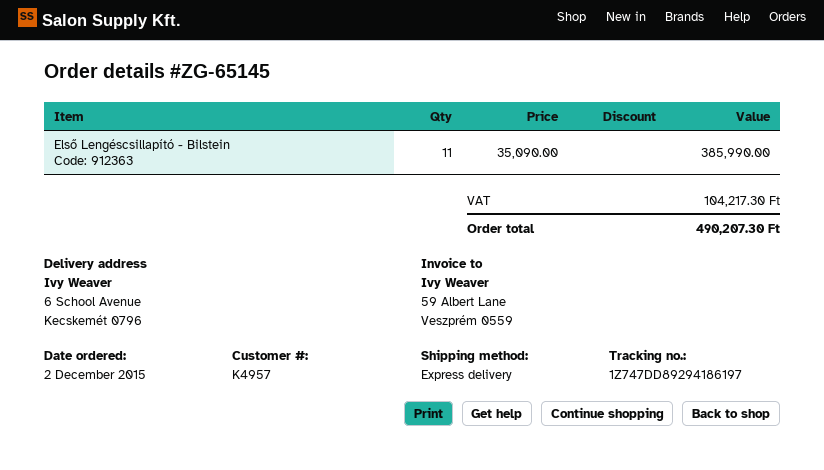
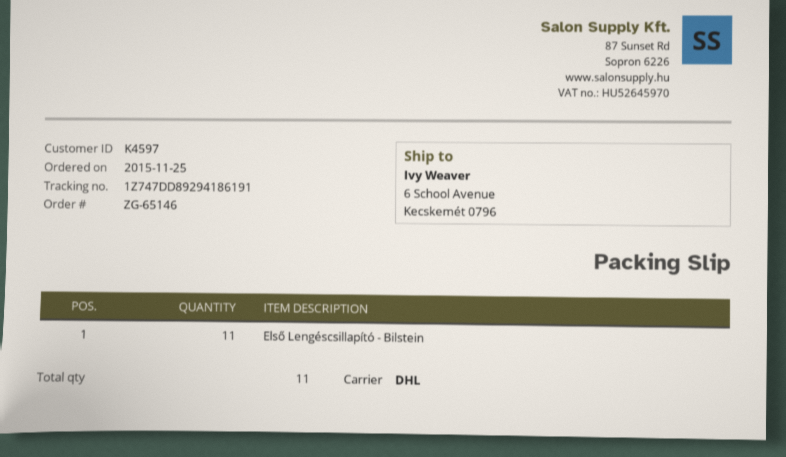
order number: ZG-65145 -> ZG-65146
order date: 2015-12-02 -> 2015-11-25
customer number: K4957 -> K4597
shipping method: express -> DHL
tracking number: 1Z747DD89294186197 -> 1Z747DD89294186191

